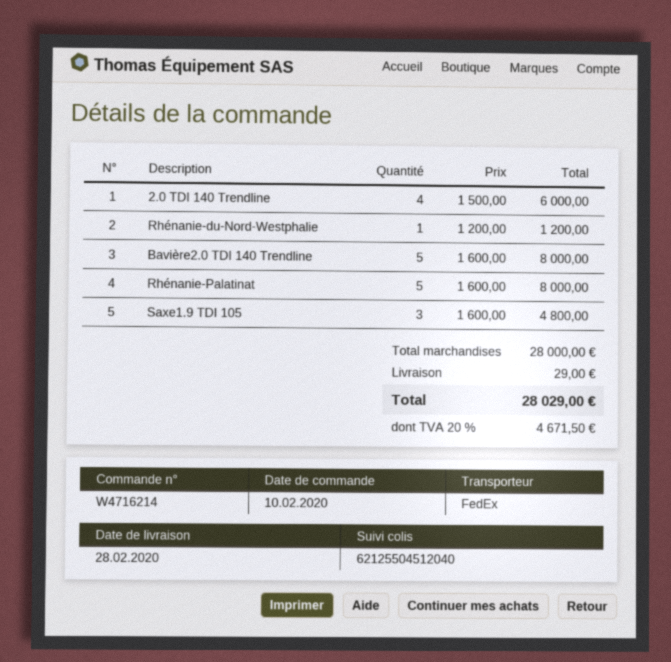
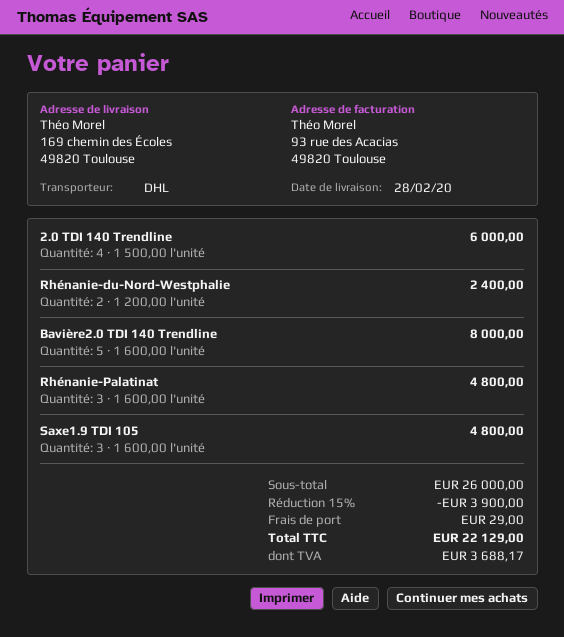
shipping method: FedEx -> DHL
Rhénanie-du-Nord-Westphalie: 1 x 1200.00 = 1200.00 -> 2 x 1200.00 = 2400.00
Rhénanie-Palatinat: 5 x 1600.00 = 8000.00 -> 3 x 1600.00 = 4800.00
subtotal: 28000.00 -> 26000.00
discount: none -> 15% = 3900.00
tax: 4671.50 -> 3688.17
total: 28029.00 -> 22129.00

